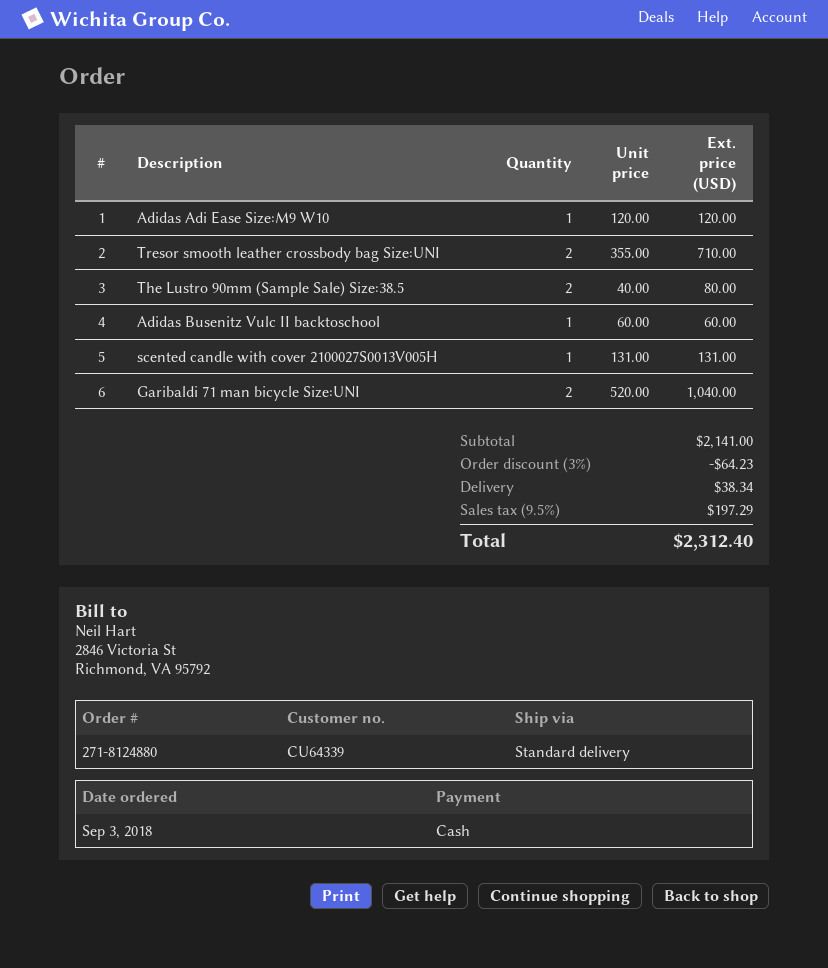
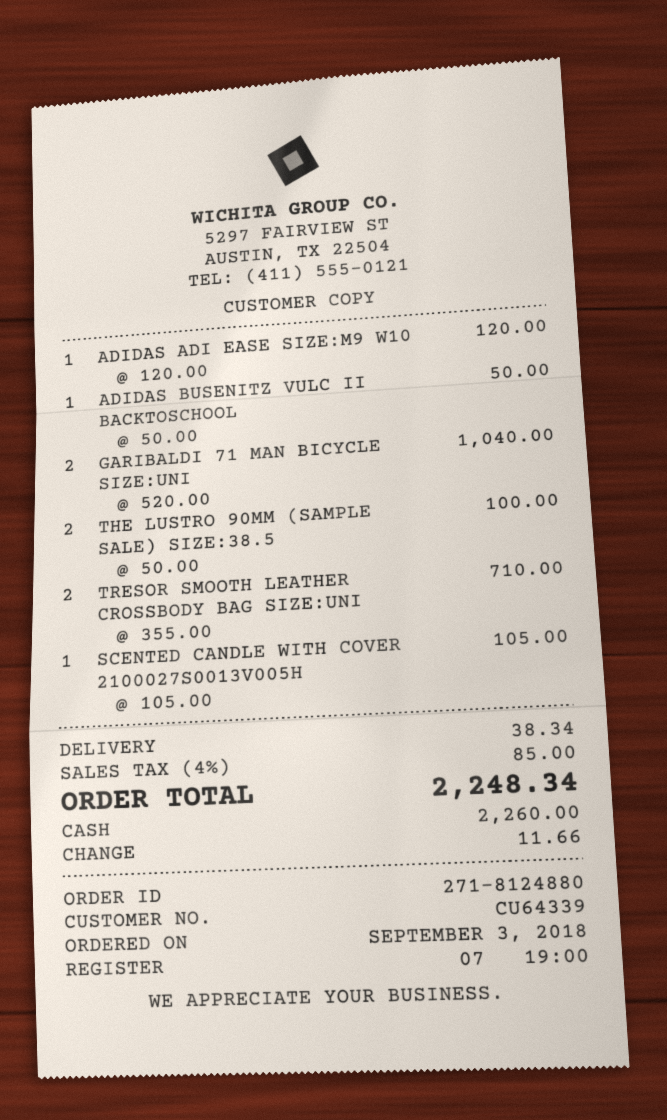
The Lustro 90mm (Sample Sale) Size:38.5: 2 x 40.00 = 80.00 -> 2 x 50.00 = 100.00
Adidas Busenitz Vulc II backtoschool: 1 x 60.00 = 60.00 -> 1 x 50.00 = 50.00
scented candle with cover 2100027S0013V005H: 1 x 131.00 = 131.00 -> 1 x 105.00 = 105.00
discount: 3% = 64.23 -> none
tax: 9.5% = 197.29 -> 4% = 85.00
total: 2312.40 -> 2248.34

